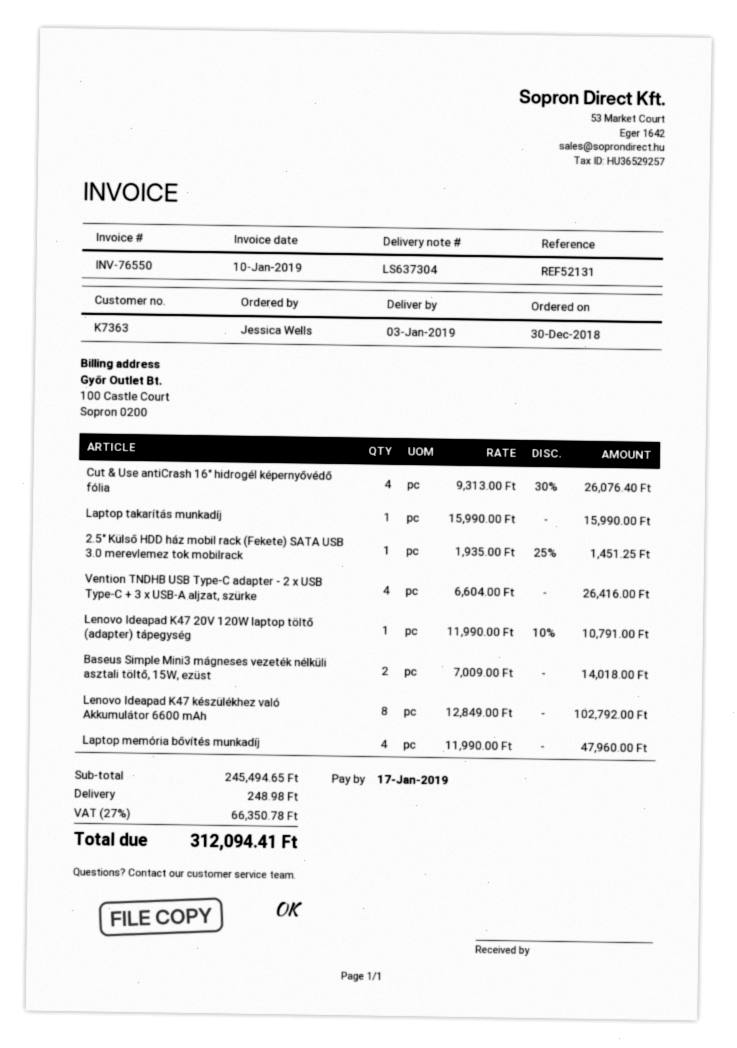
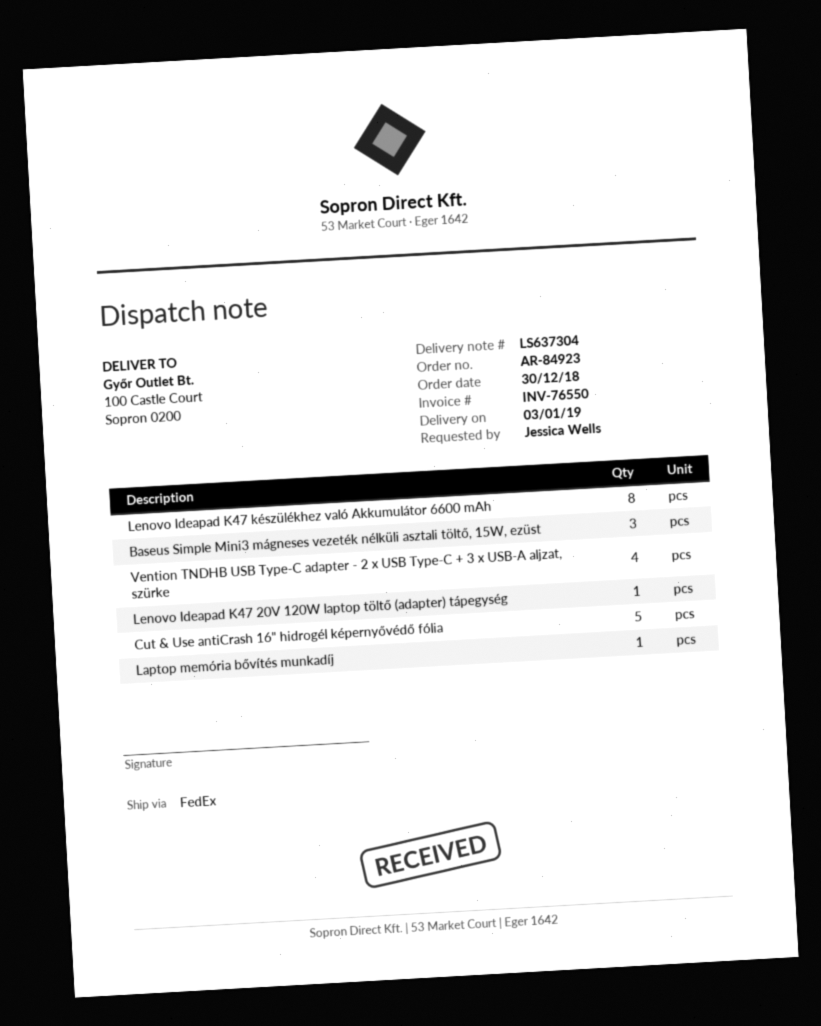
Cut & Use antiCrash 16" hidrogél képernyővédő fólia: 4 -> 5
Laptop takarítás munkadíj: 1 -> none
2.5" Külső HDD ház mobil rack (Fekete) SATA USB 3.0 merevlemez tok mobilrack: 1 -> none
Baseus Simple Mini3 mágneses vezeték nélküli asztali töltő, 15W, ezüst: 2 -> 3
Laptop memória bővítés munkadíj: 4 -> 1

